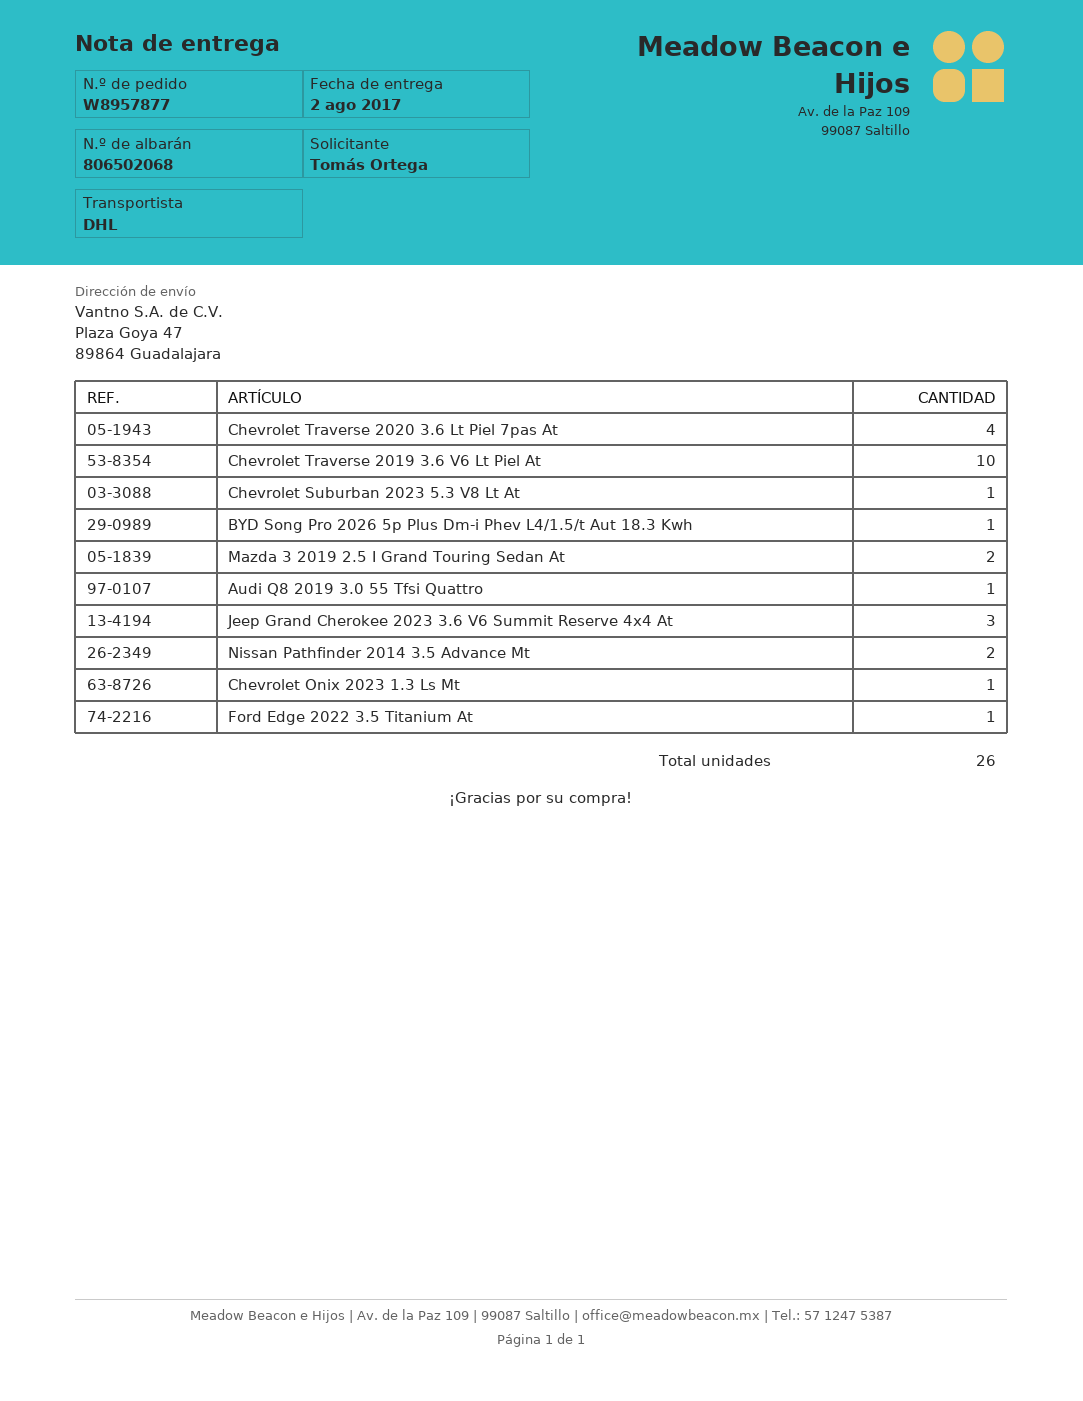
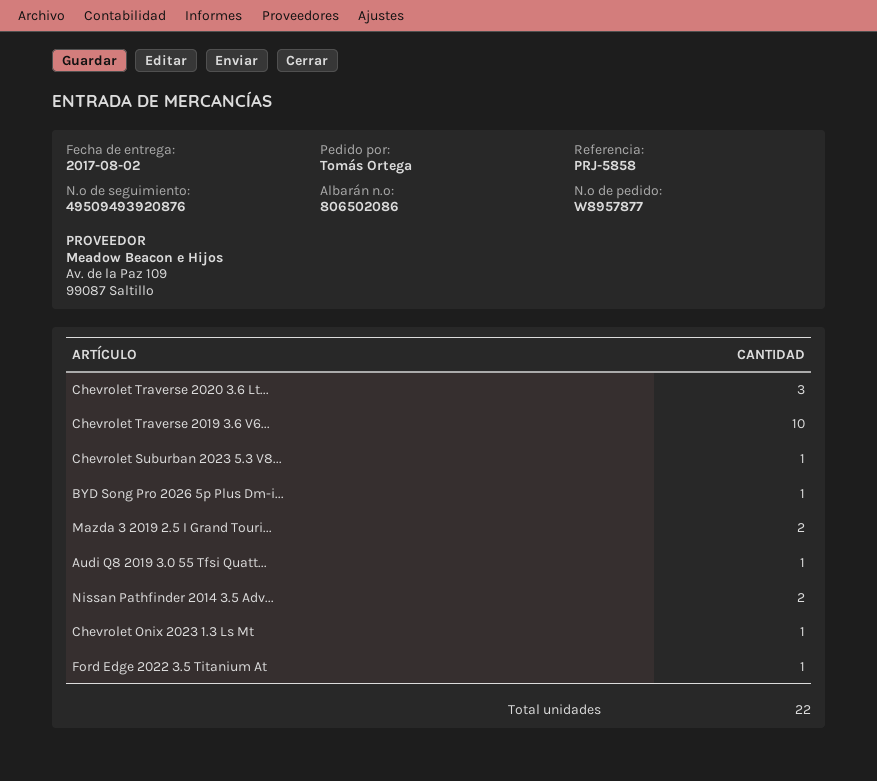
delivery note number: 806502068 -> 806502086
Chevrolet Traverse 2020 3.6 Lt Piel 7pas At: 4 -> 3
Jeep Grand Cherokee 2023 3.6 V6 Summit Reserve 4x4 At: 3 -> none
total quantity: 26 -> 22

